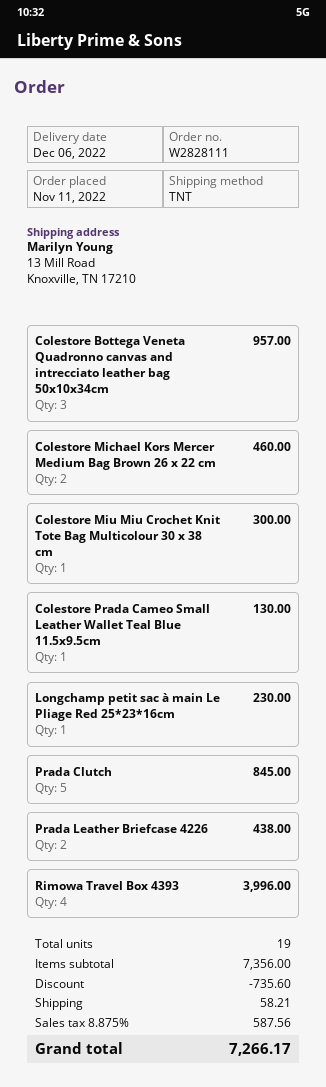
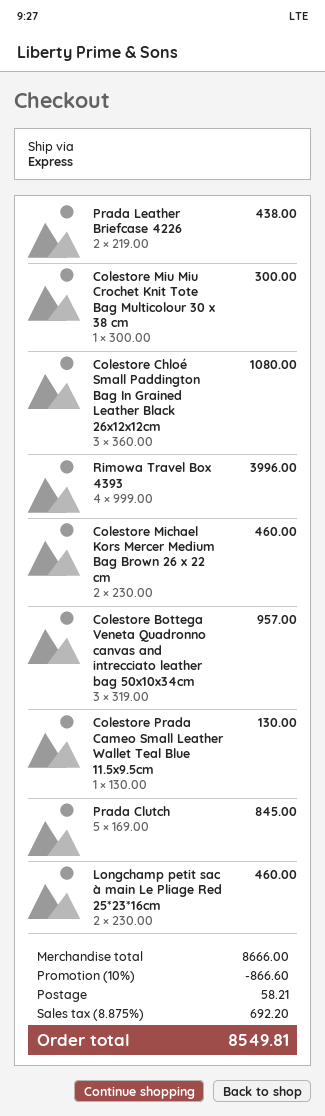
shipping method: TNT -> express
Longchamp petit sac à main Le Pliage Red 25*23*16cm: 1 for 230.00 -> 2 for 460.00
Colestore Chloé Small Paddington Bag In Grained Leather Black 26x12x12cm: none -> 3 for 1080.00
subtotal: 7356.00 -> 8666.00
discount: 735.60 -> 866.60
tax: 8.875% = 587.56 -> 8.875% = 692.20
total: 7266.17 -> 8549.81

